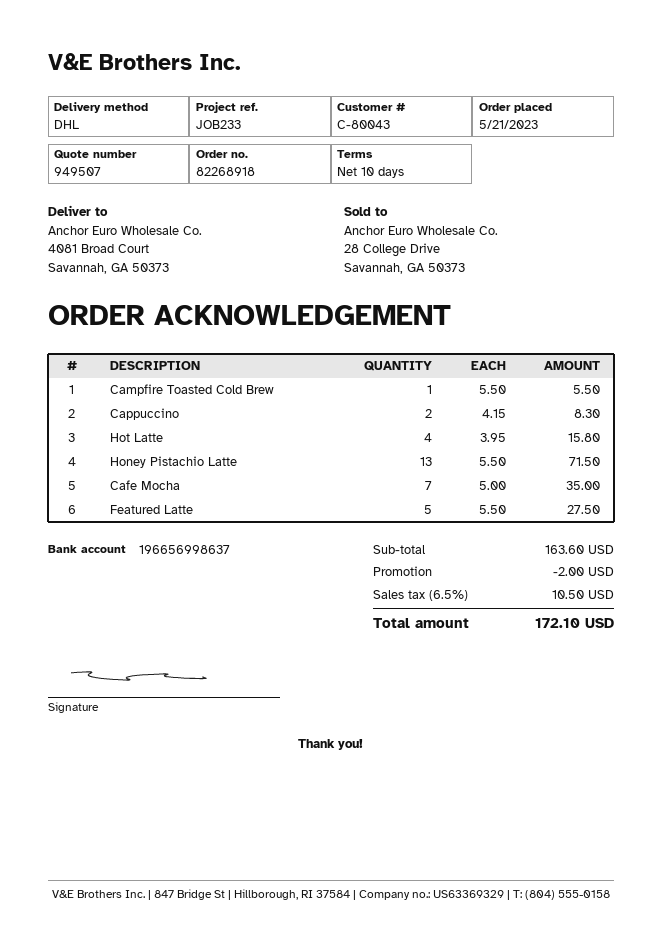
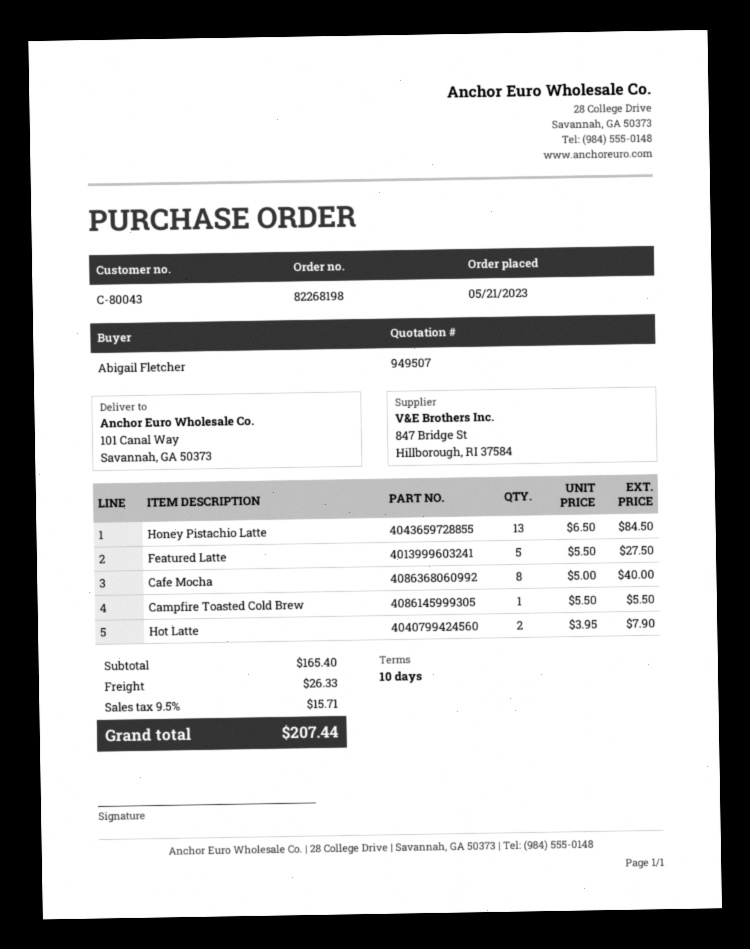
order number: 82268918 -> 82268198
ship to: 4081 Broad Court, Savannah, GA 50373 -> 101 Canal Way, Savannah, GA 50373
Cappuccino: 2 x 4.15 = 8.30 -> none
Hot Latte: 4 x 3.95 = 15.80 -> 2 x 3.95 = 7.90
Honey Pistachio Latte: 13 x 5.50 = 71.50 -> 13 x 6.50 = 84.50
Cafe Mocha: 7 x 5.00 = 35.00 -> 8 x 5.00 = 40.00
subtotal: 163.60 -> 165.40
discount: 2.00 -> none
shipping: none -> 26.33
tax: 6.5% = 10.50 -> 9.5% = 15.71
total: 172.10 -> 207.44

